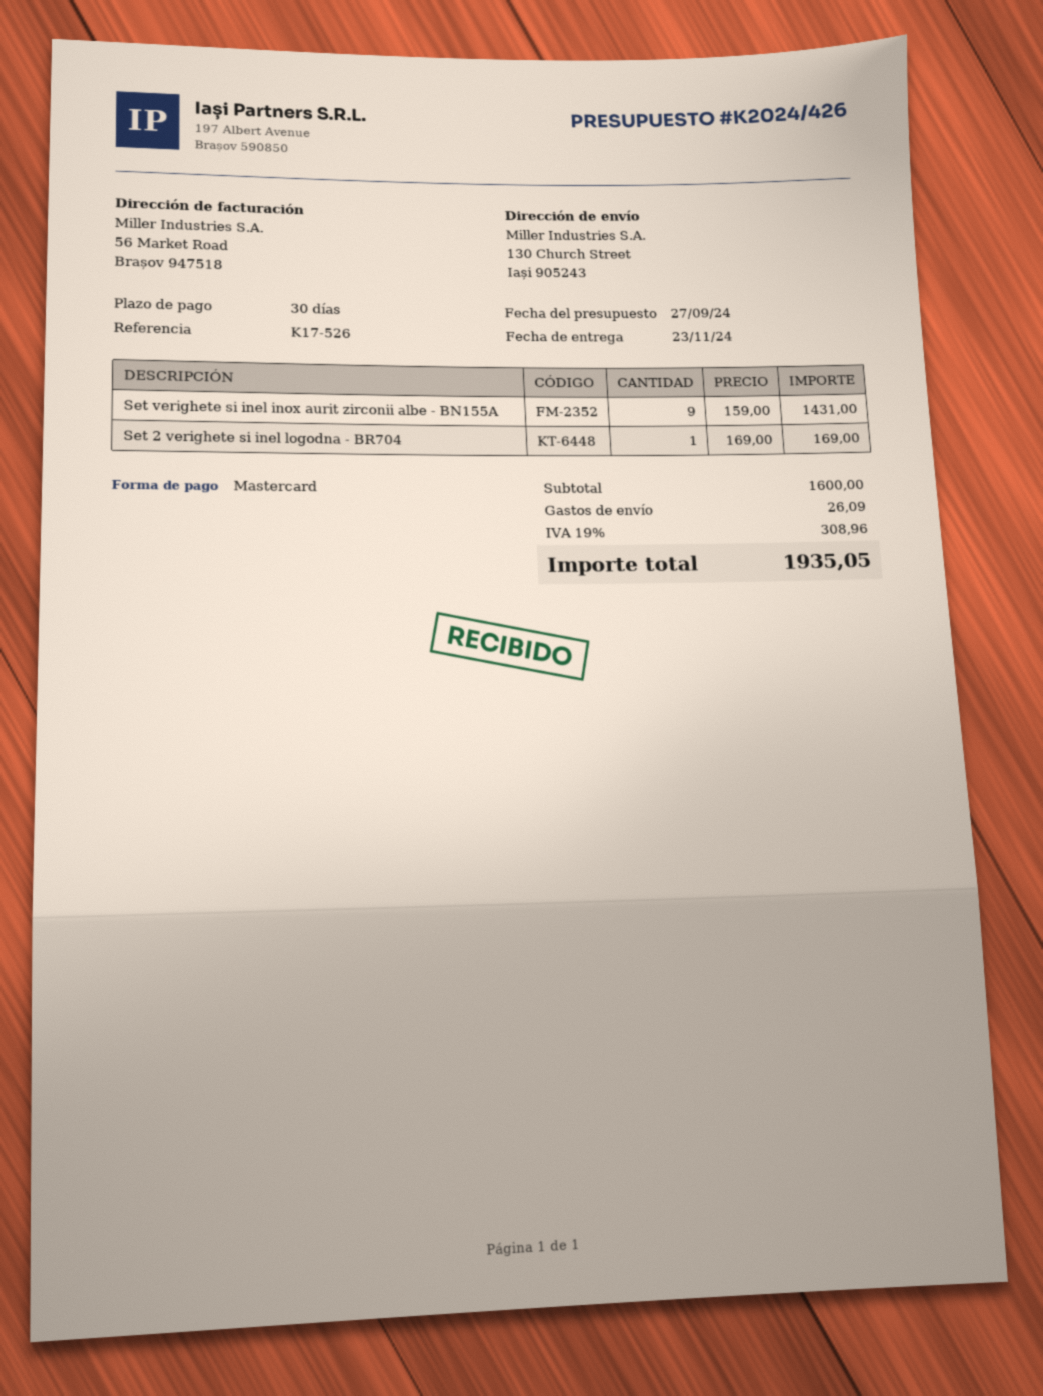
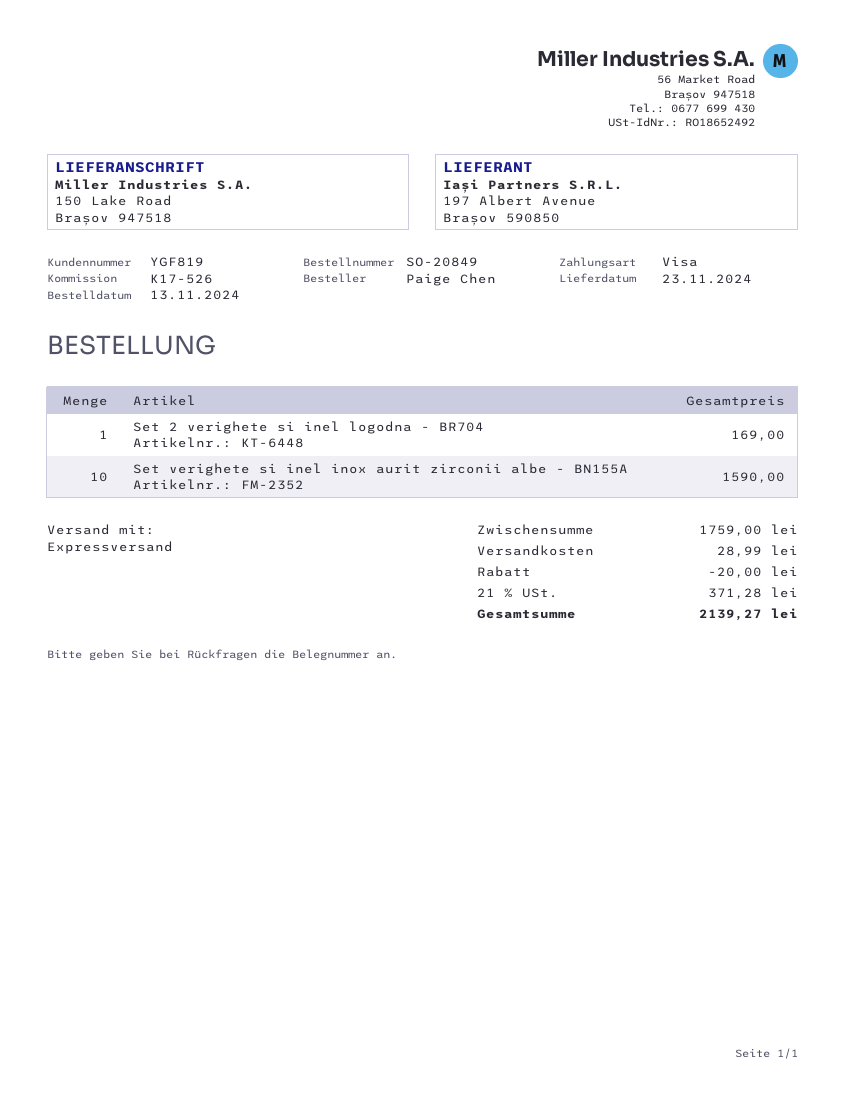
payment method: Mastercard -> Visa
ship to: 130 Church Street, Iași 905243 -> 150 Lake Road, Brașov 947518
Set verighete si inel inox aurit zirconii albe - BN155A: 9 for 1431.00 -> 10 for 1590.00
subtotal: 1600.00 -> 1759.00
discount: none -> 20.00
shipping: 26.09 -> 28.99
tax: 19% = 308.96 -> 21% = 371.28
total: 1935.05 -> 2139.27

